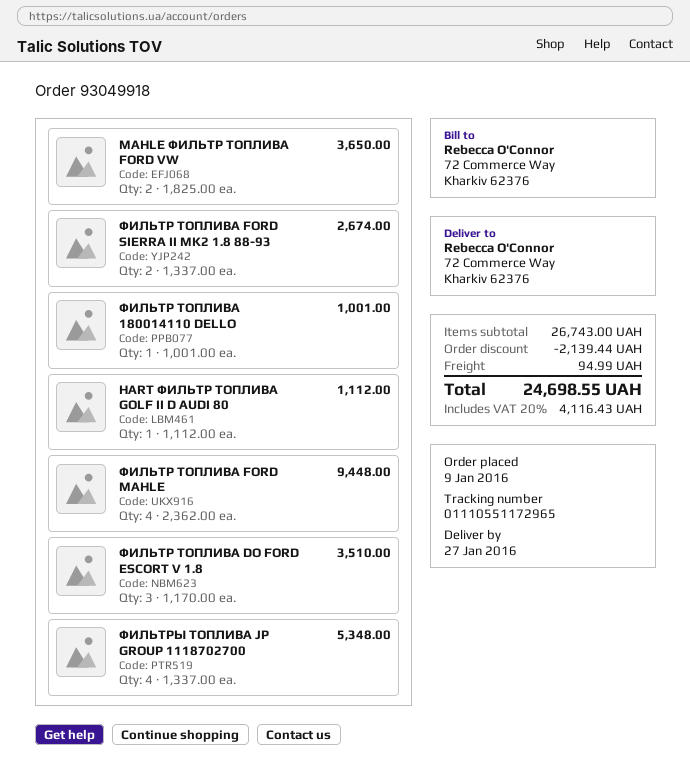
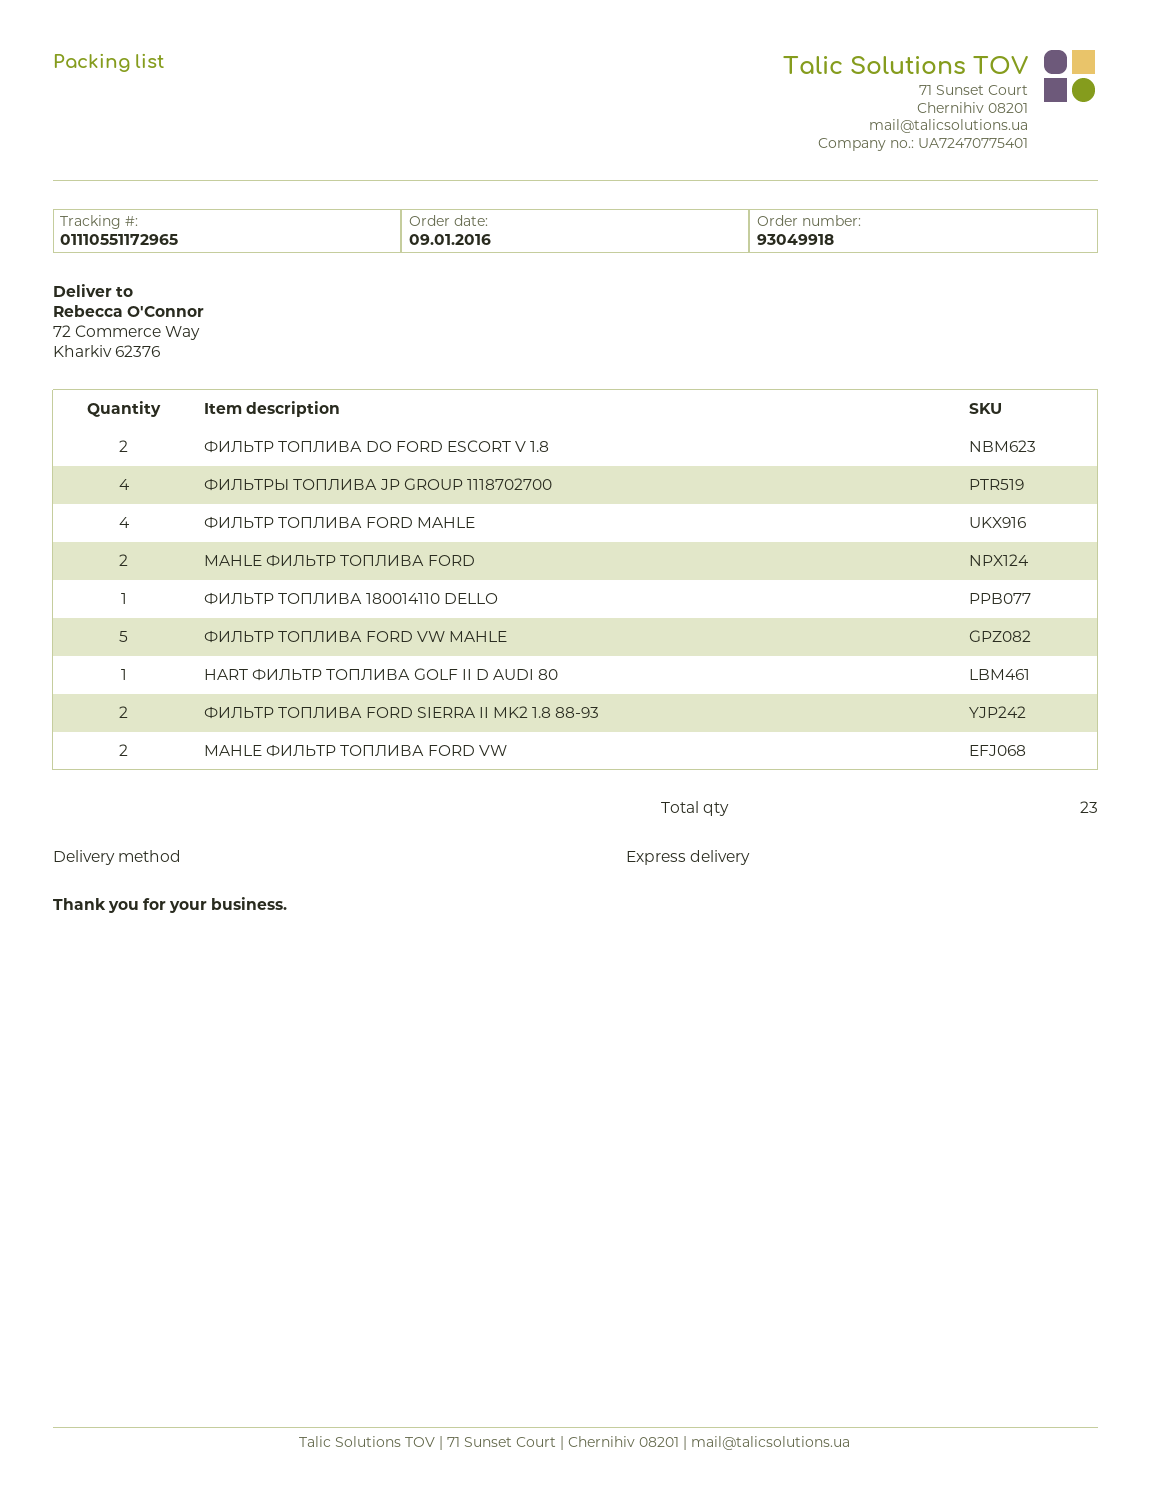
ФИЛЬТР ТОПЛИВА DO FORD ESCORT V 1.8: 3 -> 2
MAHLE ФИЛЬТР ТОПЛИВА FORD: none -> 2
ФИЛЬТР ТОПЛИВА FORD VW MAHLE: none -> 5

